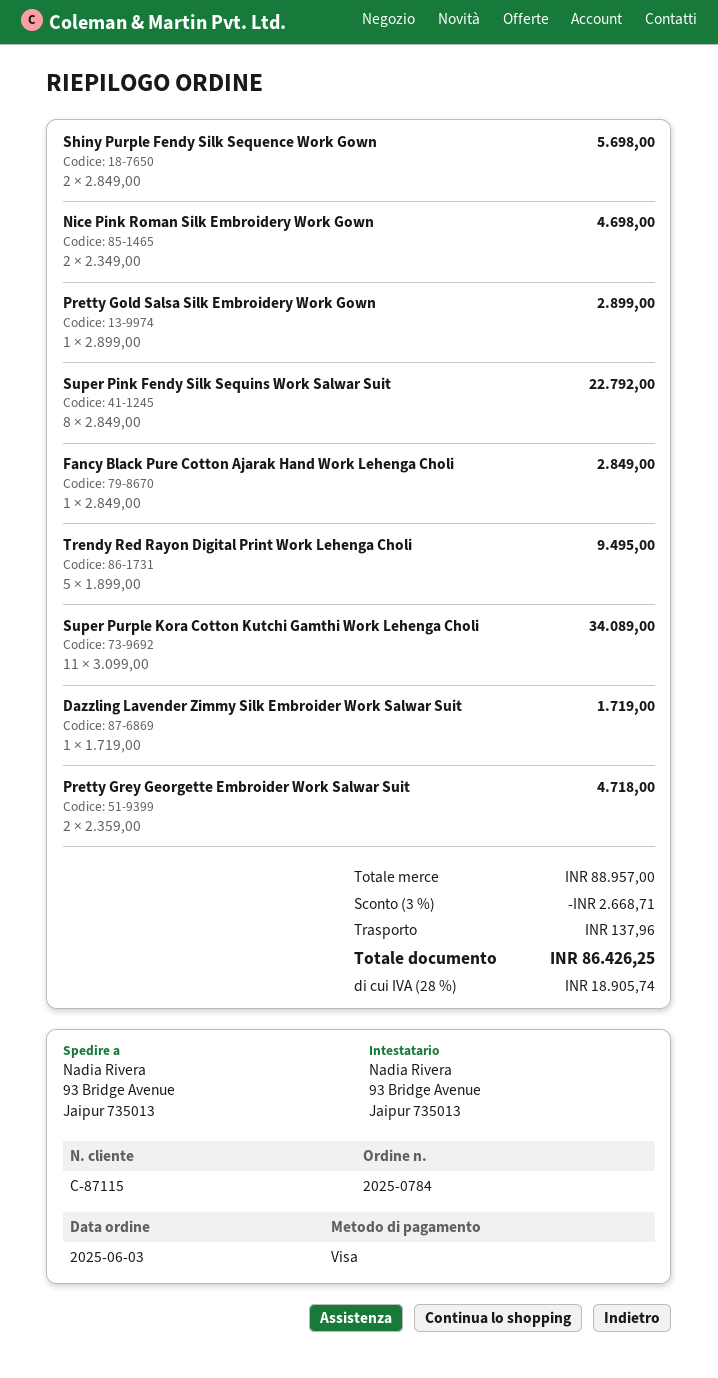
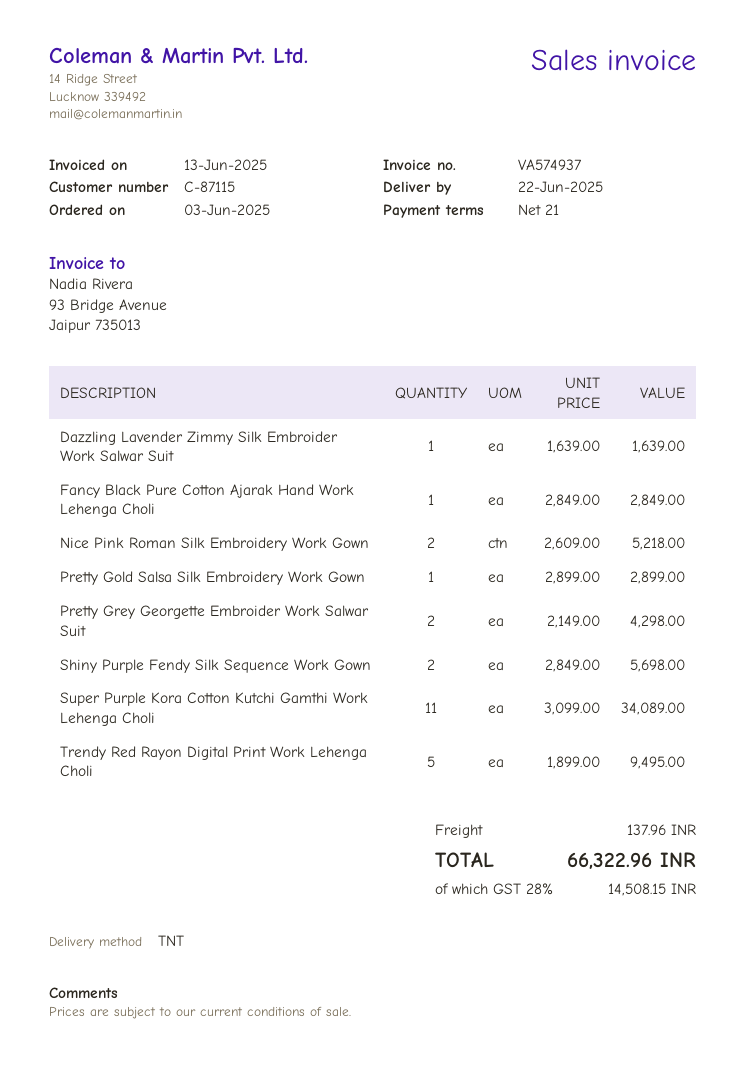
Nice Pink Roman Silk Embroidery Work Gown: 2 x 2349.00 = 4698.00 -> 2 x 2609.00 = 5218.00
Super Pink Fendy Silk Sequins Work Salwar Suit: 8 x 2849.00 = 22792.00 -> none
Dazzling Lavender Zimmy Silk Embroider Work Salwar Suit: 1 x 1719.00 = 1719.00 -> 1 x 1639.00 = 1639.00
Pretty Grey Georgette Embroider Work Salwar Suit: 2 x 2359.00 = 4718.00 -> 2 x 2149.00 = 4298.00
discount: 3% = 2668.71 -> none
tax: 28% = 18905.74 -> 28% = 14508.15
total: 86426.25 -> 66322.96

